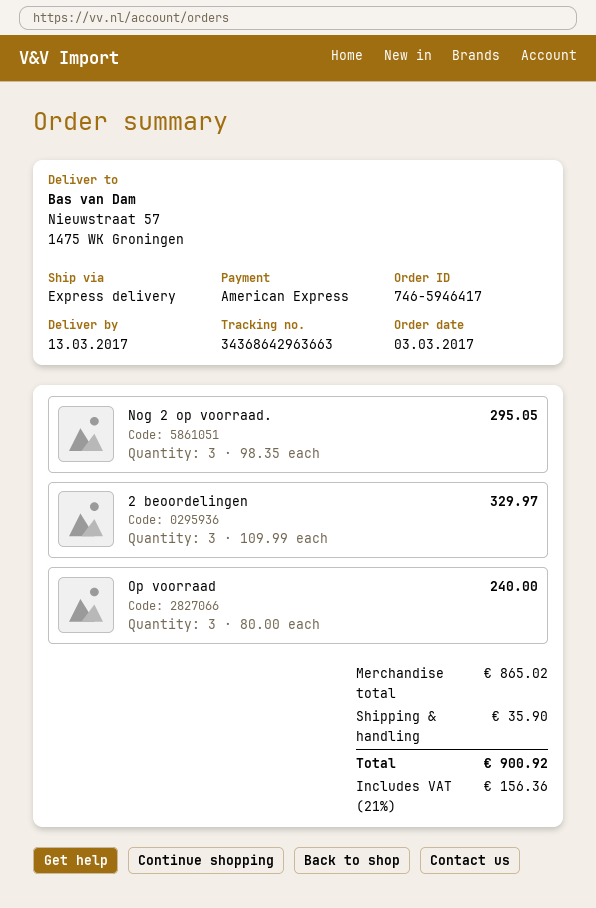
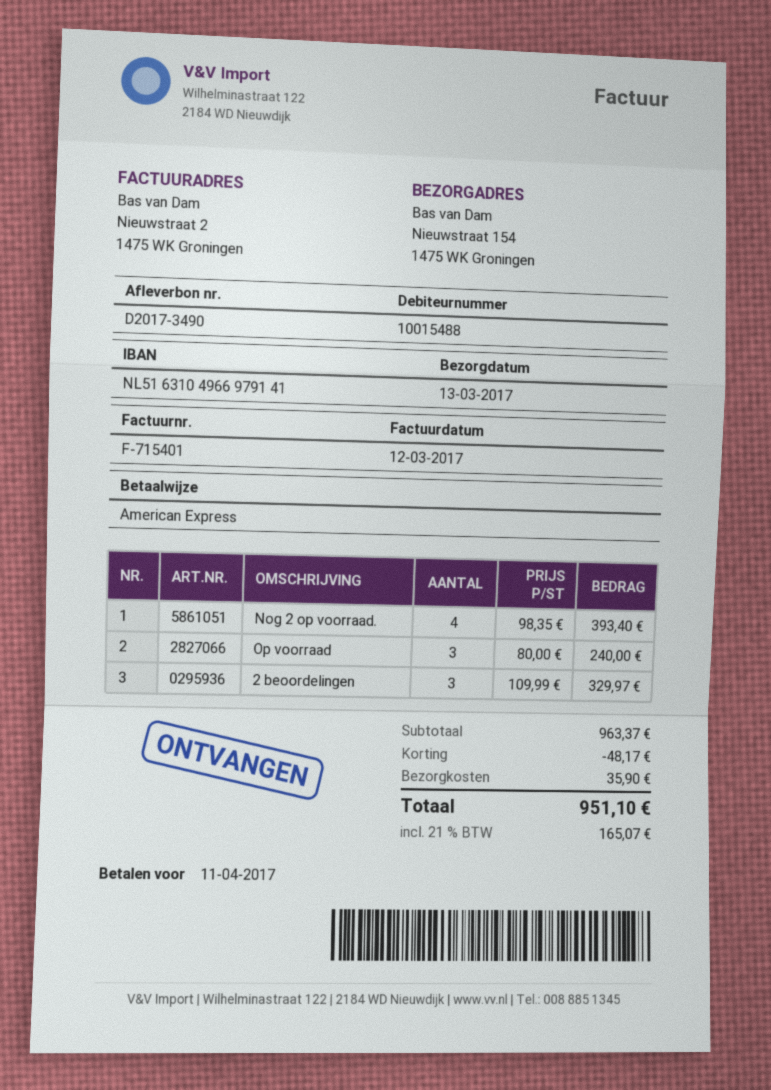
ship to: Nieuwstraat 57, 1475 WK Groningen -> Nieuwstraat 154, 1475 WK Groningen
Nog 2 op voorraad.: 3 x 98.35 = 295.05 -> 4 x 98.35 = 393.40
subtotal: 865.02 -> 963.37
discount: none -> 48.17
tax: 21% = 156.36 -> 21% = 165.07
total: 900.92 -> 951.10

